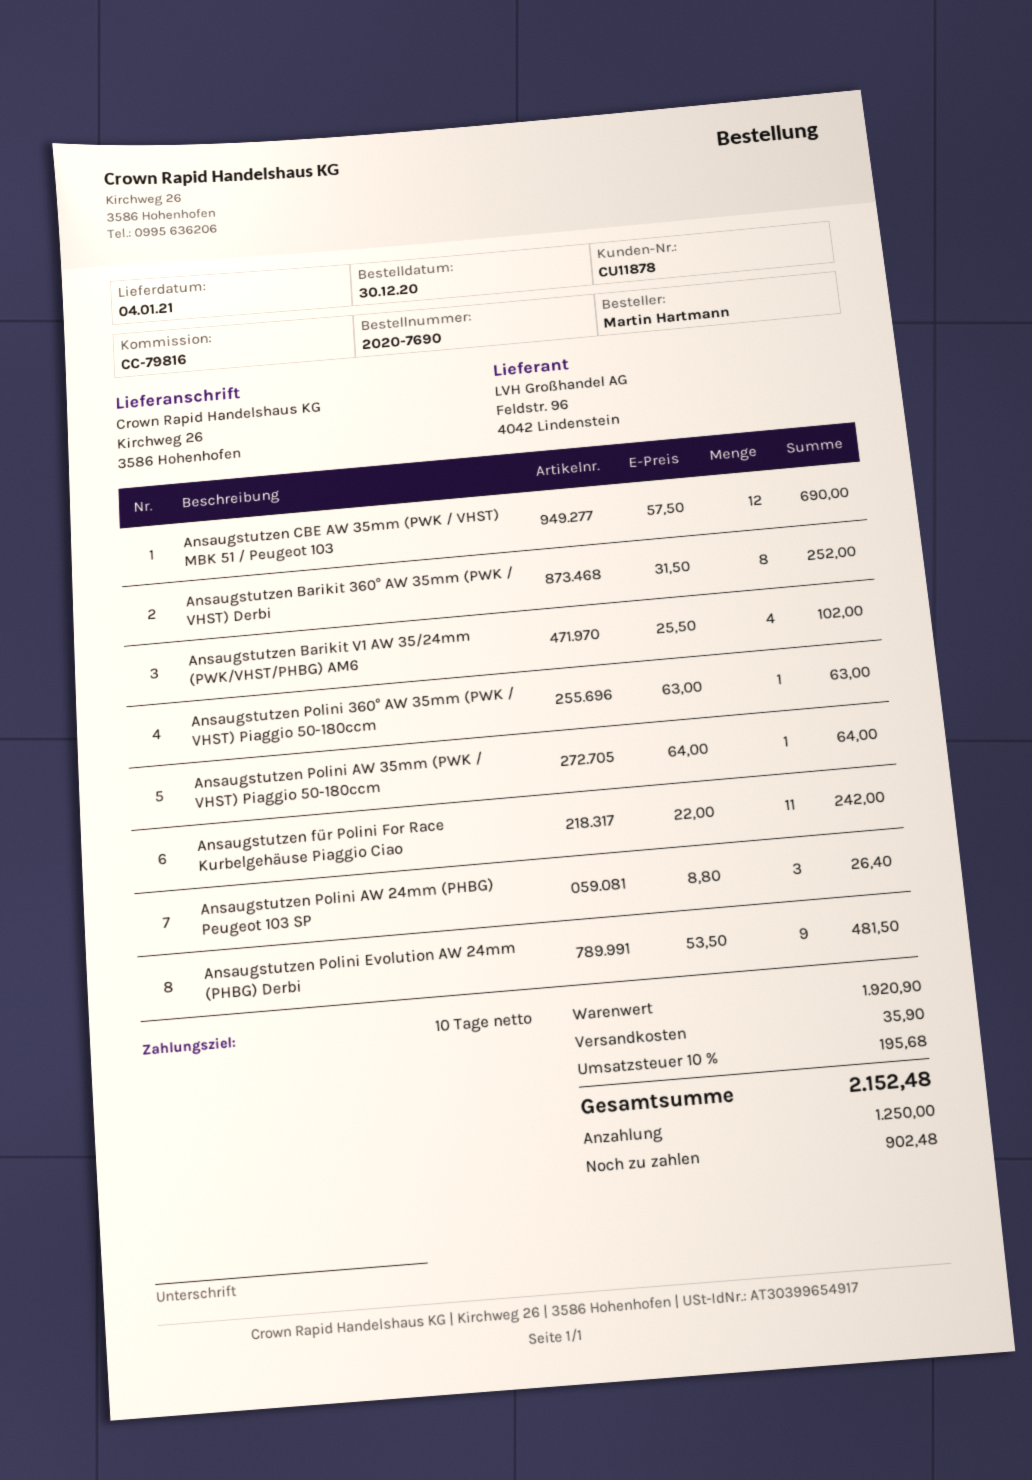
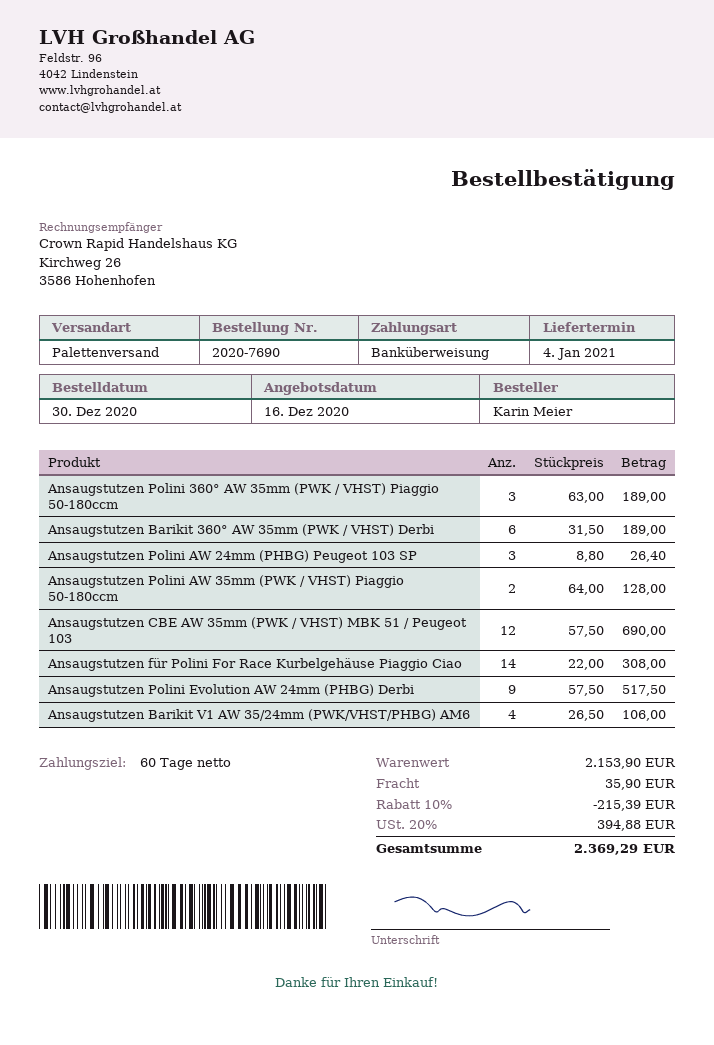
payment terms: 10 days -> 60 days
ordered by: Martin Hartmann -> Karin Meier
Ansaugstutzen Barikit 360° AW 35mm (PWK / VHST) Derbi: 8 x 31.50 = 252.00 -> 6 x 31.50 = 189.00
Ansaugstutzen Barikit V1 AW 35/24mm (PWK/VHST/PHBG) AM6: 4 x 25.50 = 102.00 -> 4 x 26.50 = 106.00
Ansaugstutzen Polini 360° AW 35mm (PWK / VHST) Piaggio 50-180ccm: 1 x 63.00 = 63.00 -> 3 x 63.00 = 189.00
Ansaugstutzen Polini AW 35mm (PWK / VHST) Piaggio 50-180ccm: 1 x 64.00 = 64.00 -> 2 x 64.00 = 128.00
Ansaugstutzen für Polini For Race Kurbelgehäuse Piaggio Ciao: 11 x 22.00 = 242.00 -> 14 x 22.00 = 308.00
Ansaugstutzen Polini Evolution AW 24mm (PHBG) Derbi: 9 x 53.50 = 481.50 -> 9 x 57.50 = 517.50
subtotal: 1920.90 -> 2153.90
discount: none -> 10% = 215.39
tax: 10% = 195.68 -> 20% = 394.88
total: 2152.48 -> 2369.29

